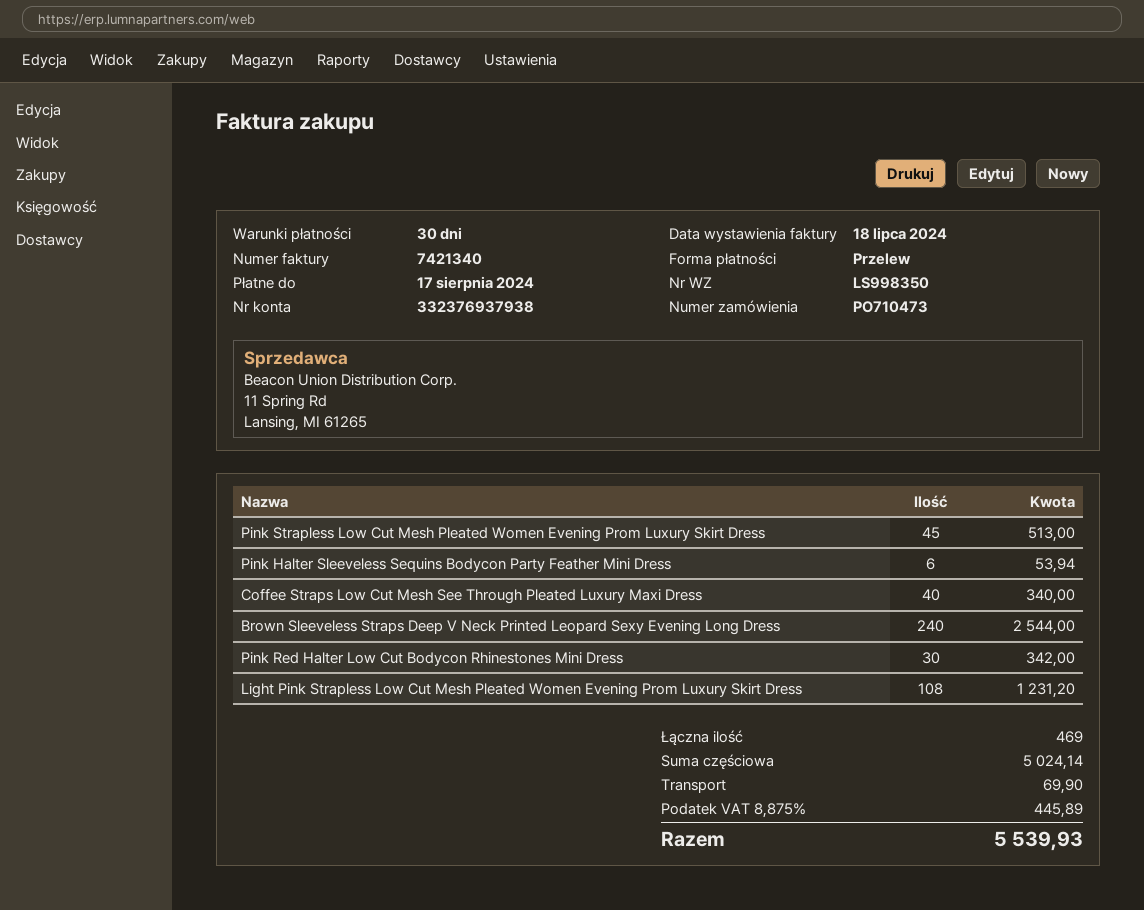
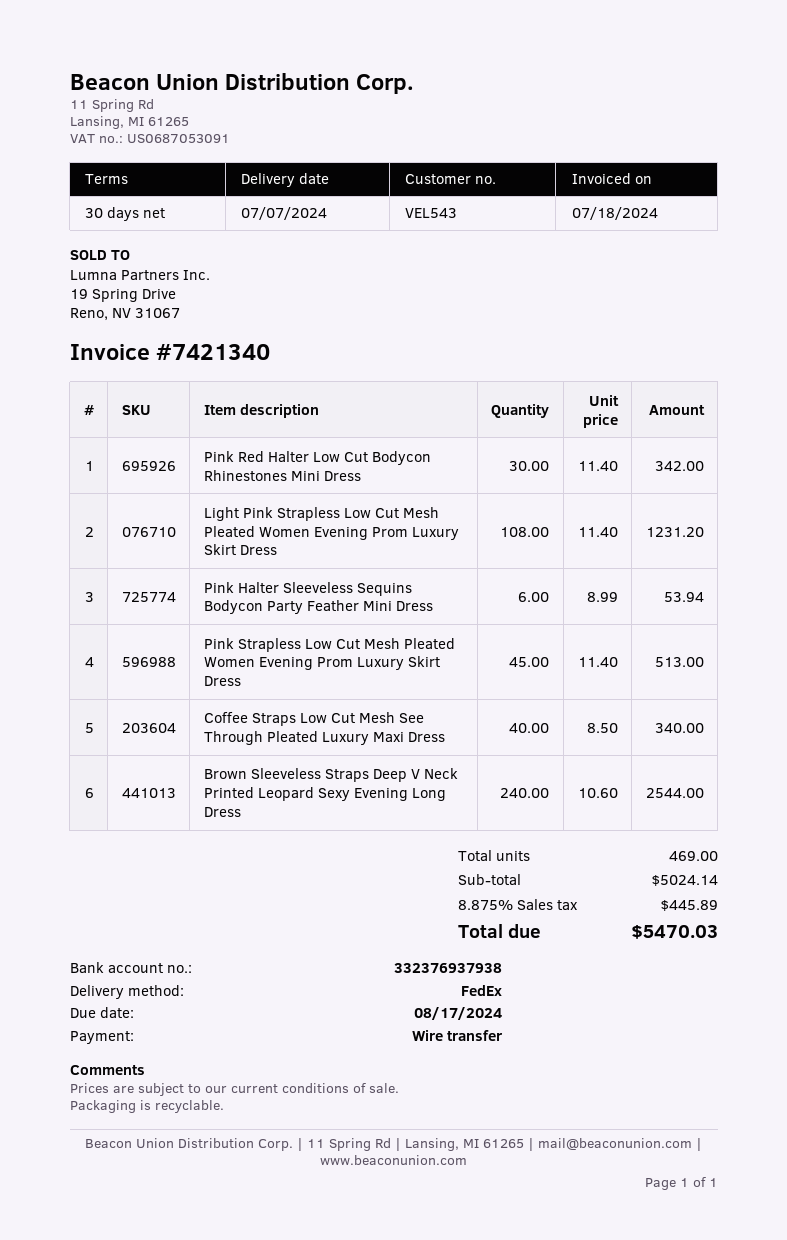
shipping: 69.90 -> none
total: 5539.93 -> 5470.03

